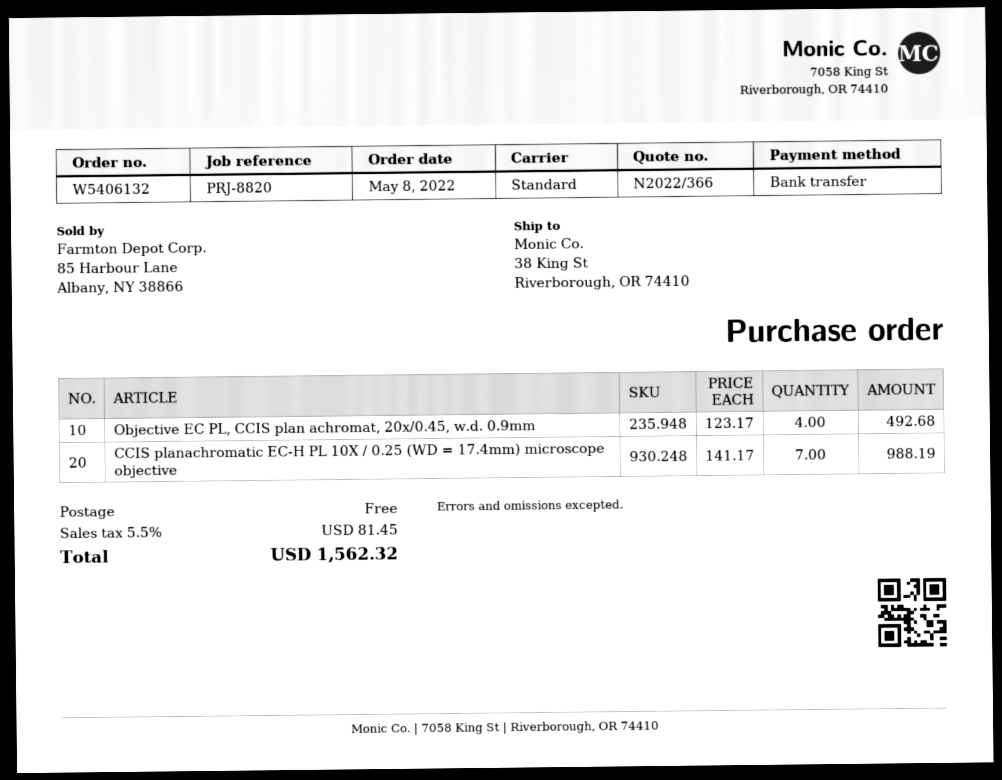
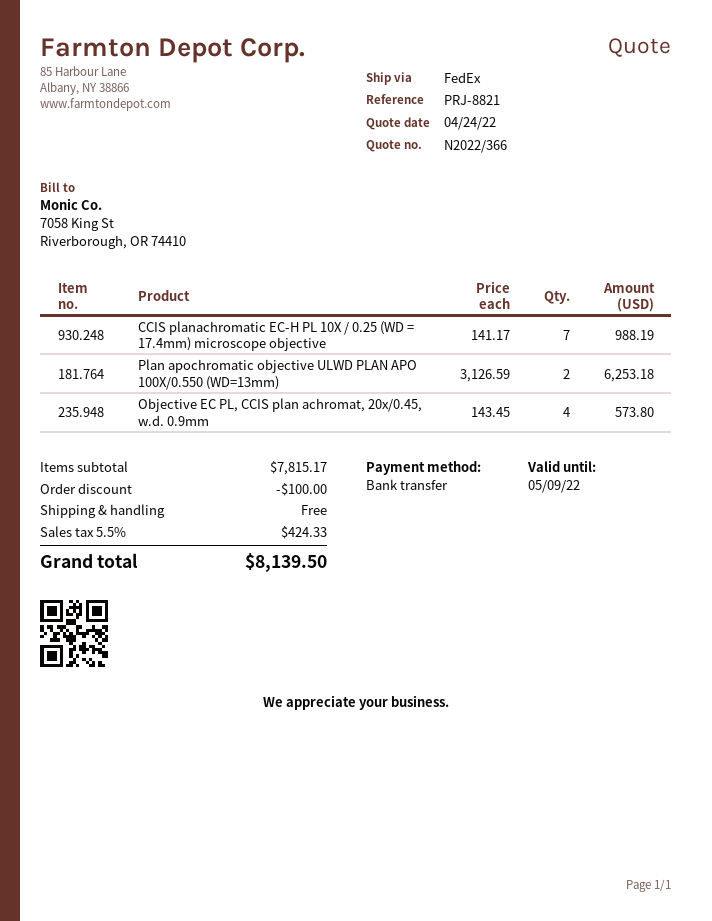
reference: PRJ-8820 -> PRJ-8821
shipping method: standard -> FedEx
Objective EC PL, CCIS plan achromat, 20x/0.45, w.d. 0.9mm: 4 x 123.17 = 492.68 -> 4 x 143.45 = 573.80
Plan apochromatic objective ULWD PLAN APO 100X/0.550 (WD=13mm): none -> 2 x 3126.59 = 6253.18
discount: none -> 100.00
tax: 5.5% = 81.45 -> 5.5% = 424.33
total: 1562.32 -> 8139.50

